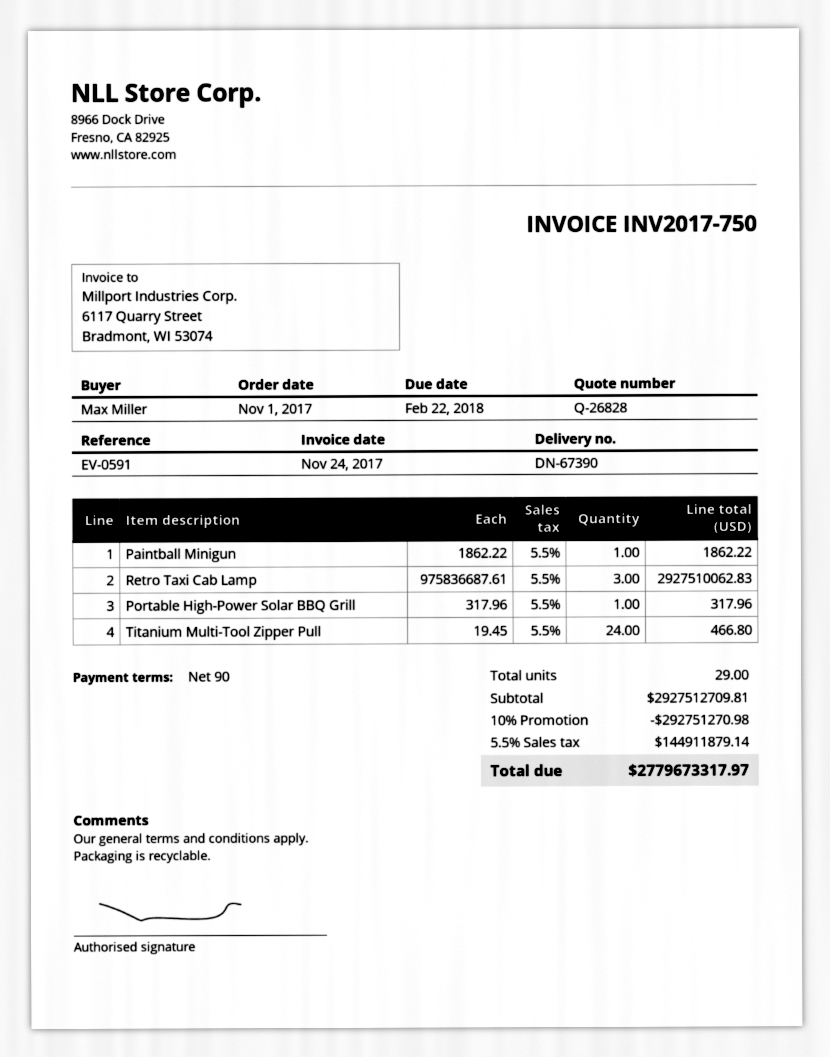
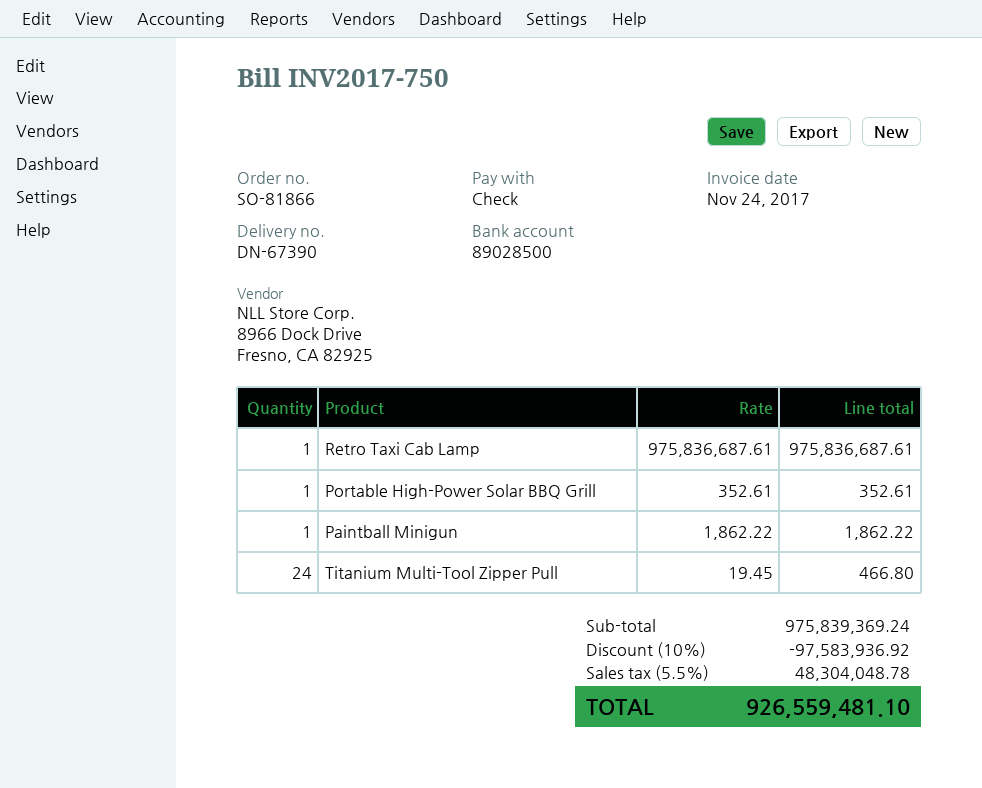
Retro Taxi Cab Lamp: 3 x 975836687.61 = 2927510062.83 -> 1 x 975836687.61 = 975836687.61
Portable High-Power Solar BBQ Grill: 1 x 317.96 = 317.96 -> 1 x 352.61 = 352.61
subtotal: 2927512709.81 -> 975839369.24
discount: 10% = 292751270.98 -> 10% = 97583936.92
tax: 5.5% = 144911879.14 -> 5.5% = 48304048.78
total: 2779673317.97 -> 926559481.10

